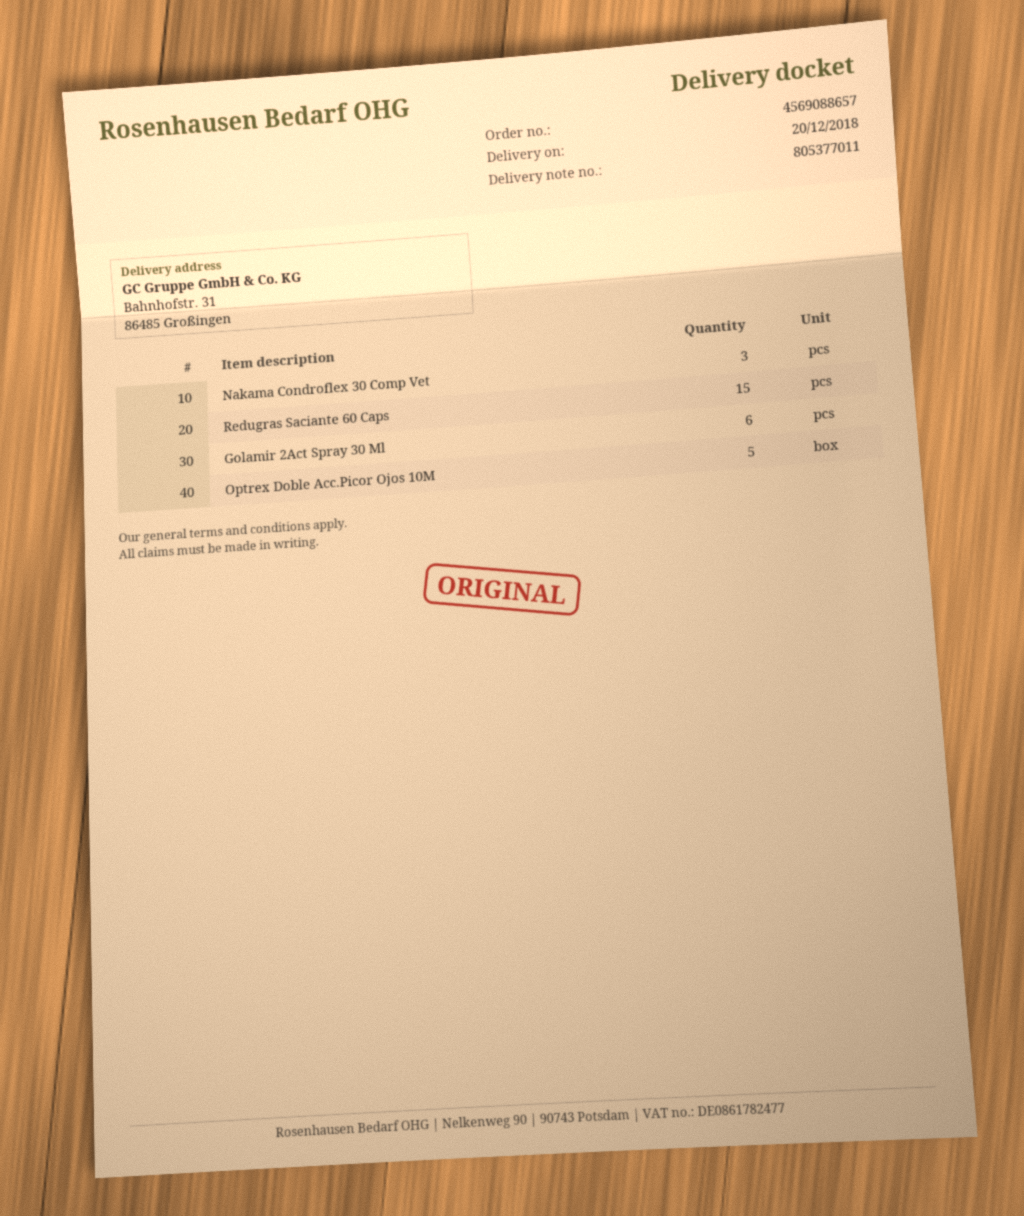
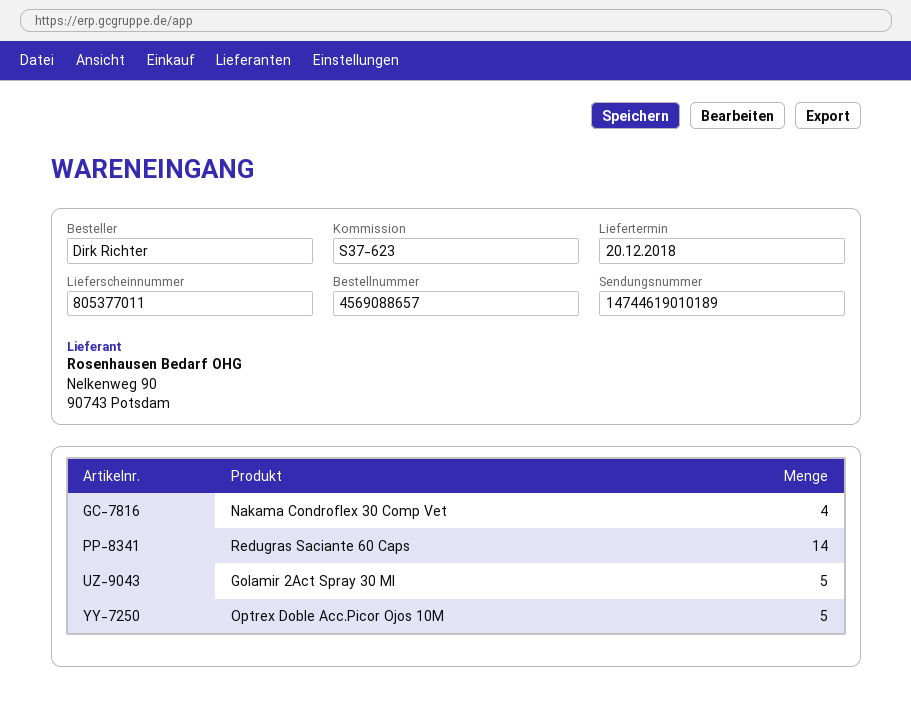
Nakama Condroflex 30 Comp Vet: 3 -> 4
Redugras Saciante 60 Caps: 15 -> 14
Golamir 2Act Spray 30 Ml: 6 -> 5

